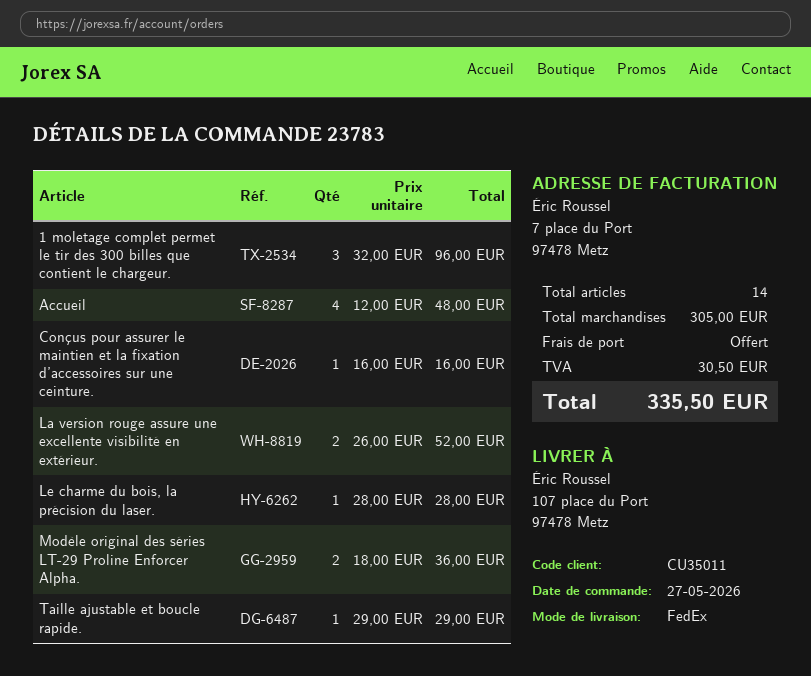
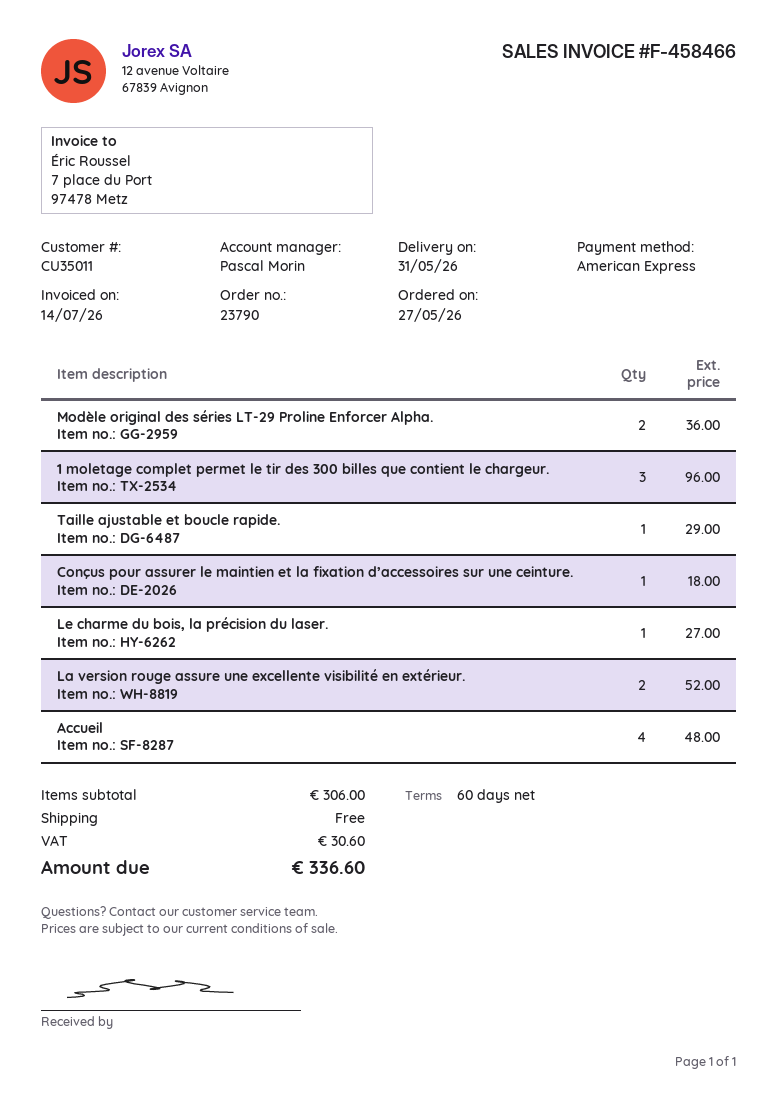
order number: 23783 -> 23790
Conçus pour assurer le maintien et la fixation d’accessoires sur une ceinture.: 1 for 16.00 -> 1 for 18.00
Le charme du bois, la précision du laser.: 1 for 28.00 -> 1 for 27.00
subtotal: 305.00 -> 306.00
tax: 30.50 -> 30.60
total: 335.50 -> 336.60

